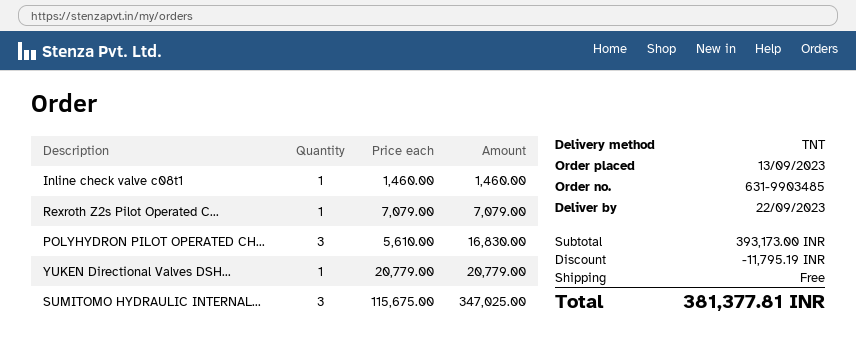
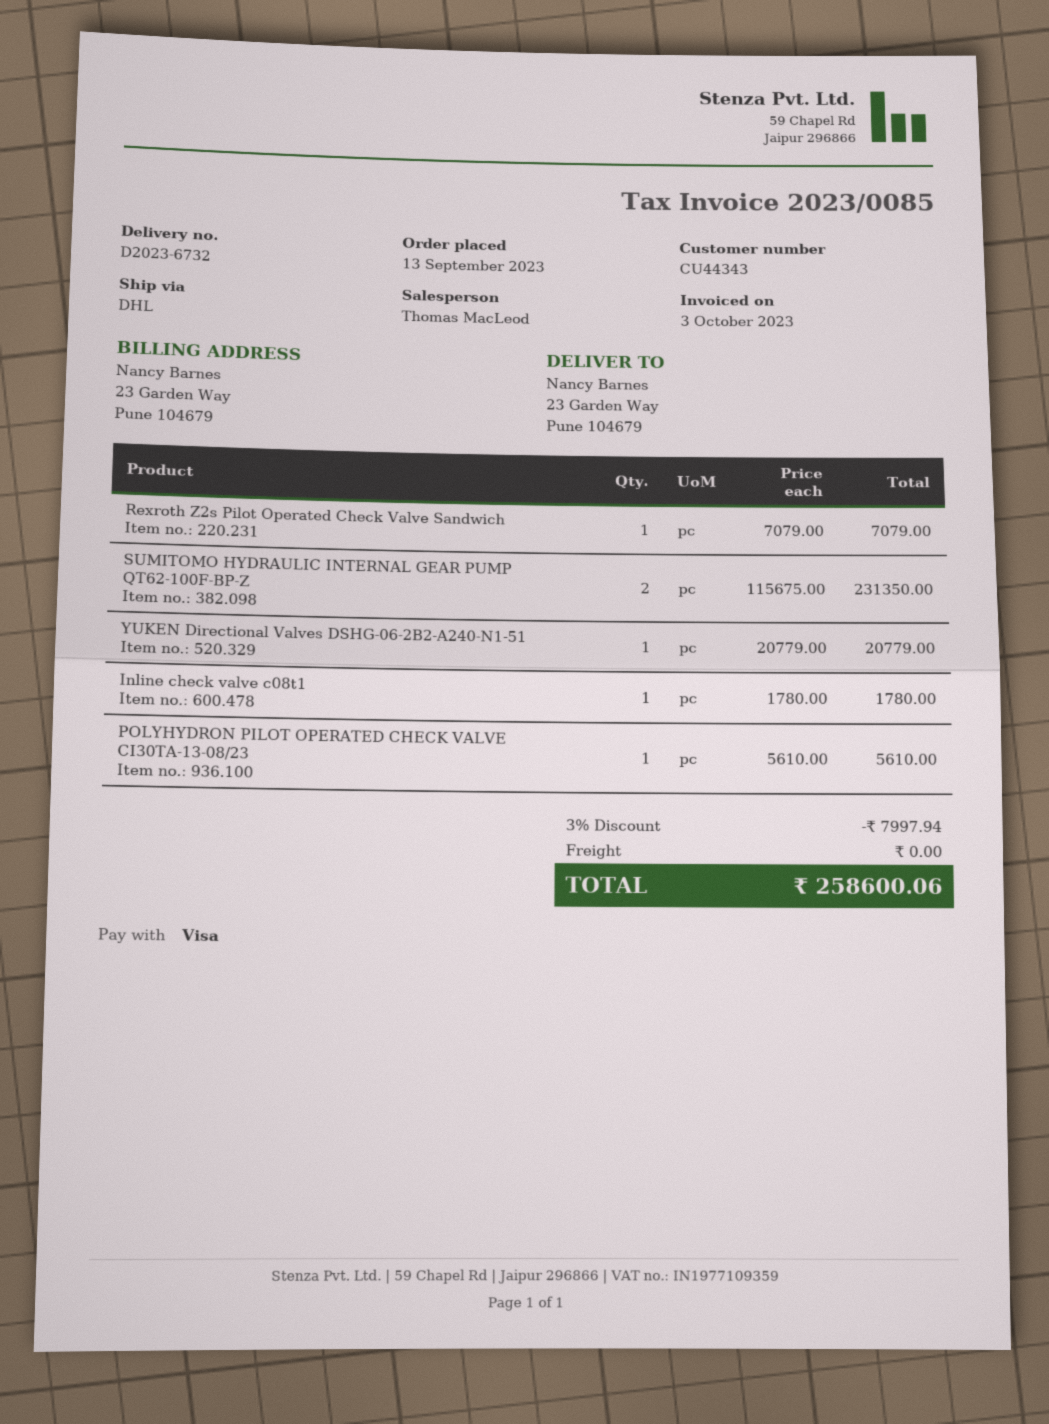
shipping method: TNT -> DHL
Inline check valve c08t1: 1 x 1460.00 = 1460.00 -> 1 x 1780.00 = 1780.00
POLYHYDRON PILOT OPERATED CH...: 3 x 5610.00 = 16830.00 -> 1 x 5610.00 = 5610.00
SUMITOMO HYDRAULIC INTERNAL...: 3 x 115675.00 = 347025.00 -> 2 x 115675.00 = 231350.00
discount: 11795.19 -> 7997.94
total: 381377.81 -> 258600.06

